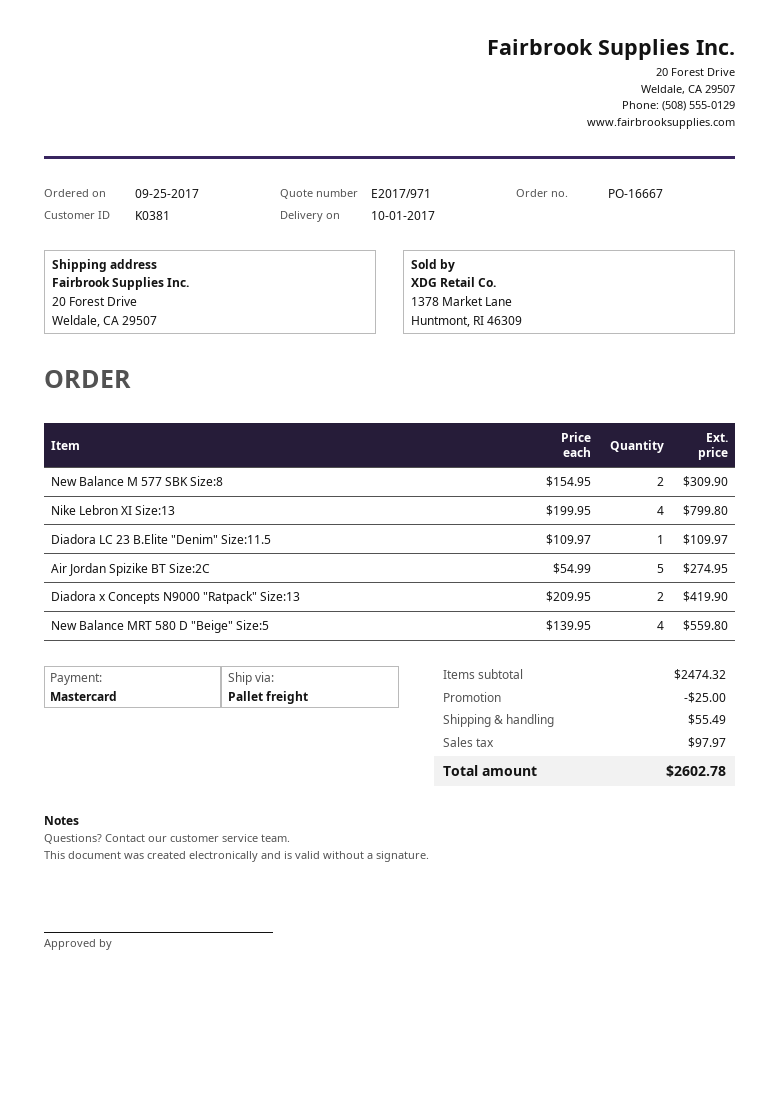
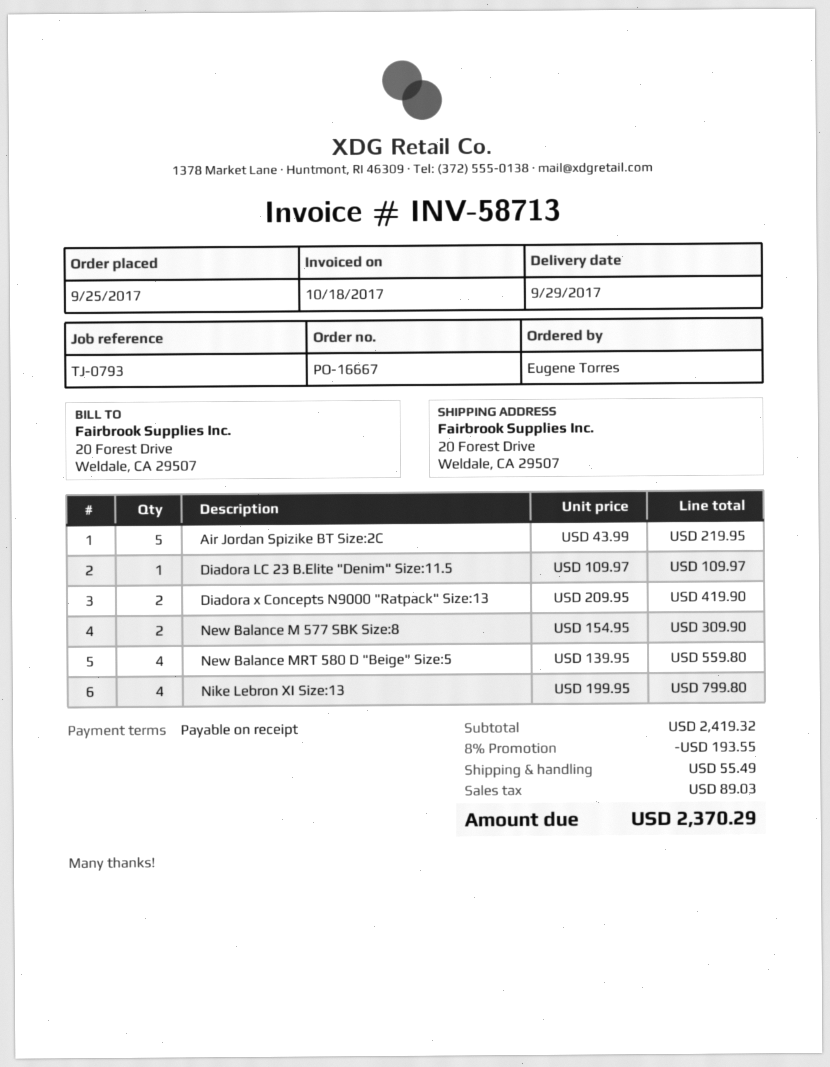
delivery date: 2017-10-01 -> 2017-09-29
Air Jordan Spizike BT Size:2C: 5 x 54.99 = 274.95 -> 5 x 43.99 = 219.95
subtotal: 2474.32 -> 2419.32
discount: 25.00 -> 193.55
tax: 97.97 -> 89.03
total: 2602.78 -> 2370.29

